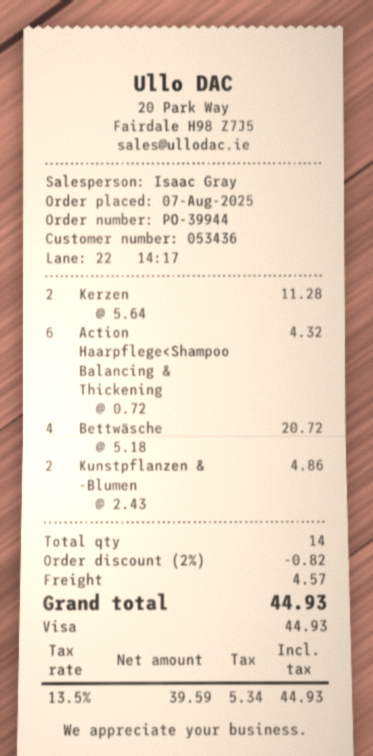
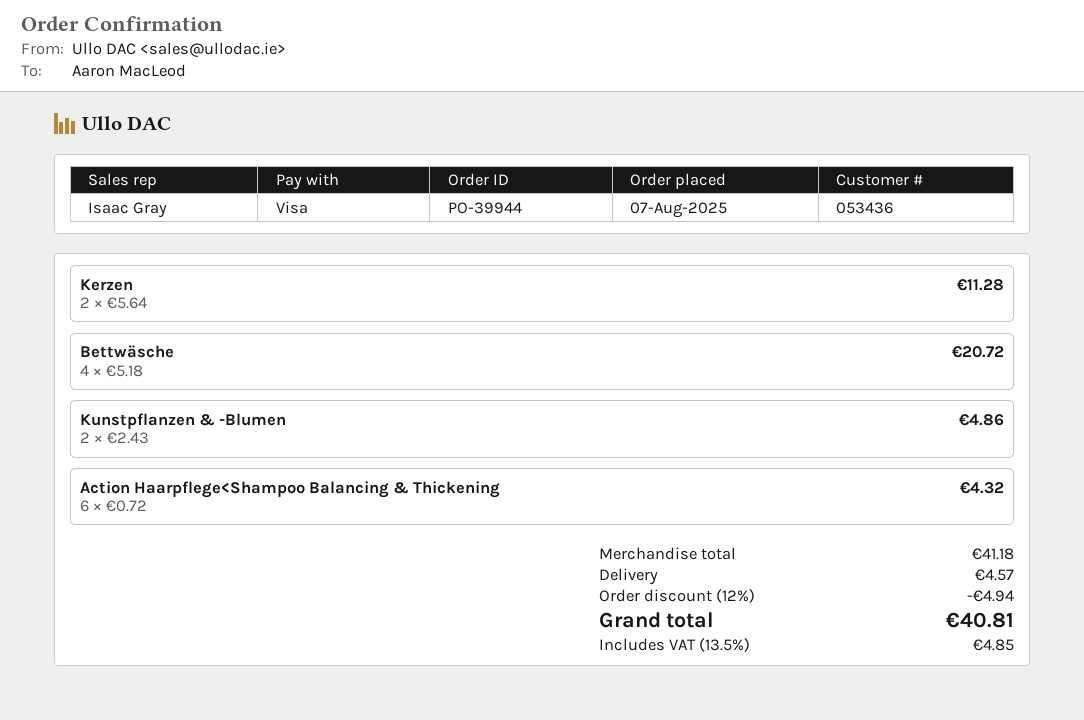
discount: 2% = 0.82 -> 12% = 4.94
tax: 13.5% = 5.34 -> 13.5% = 4.85
total: 44.93 -> 40.81

